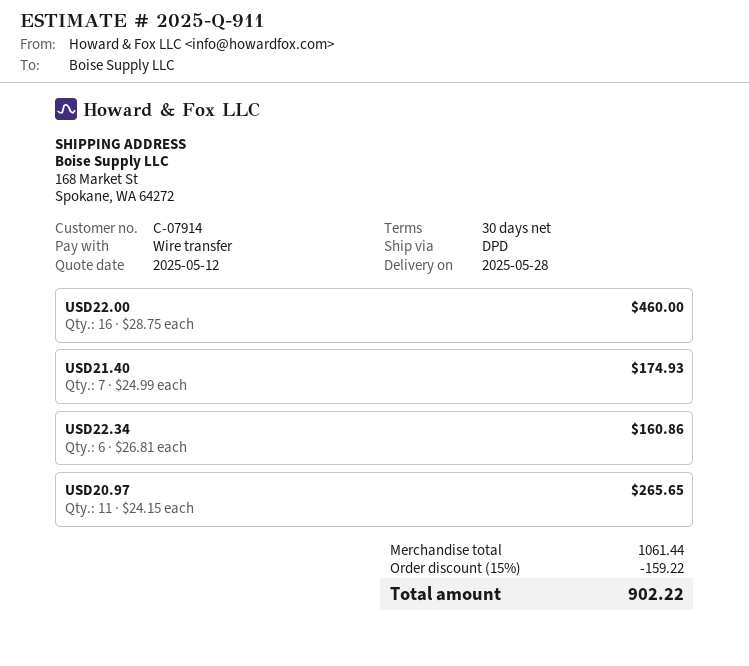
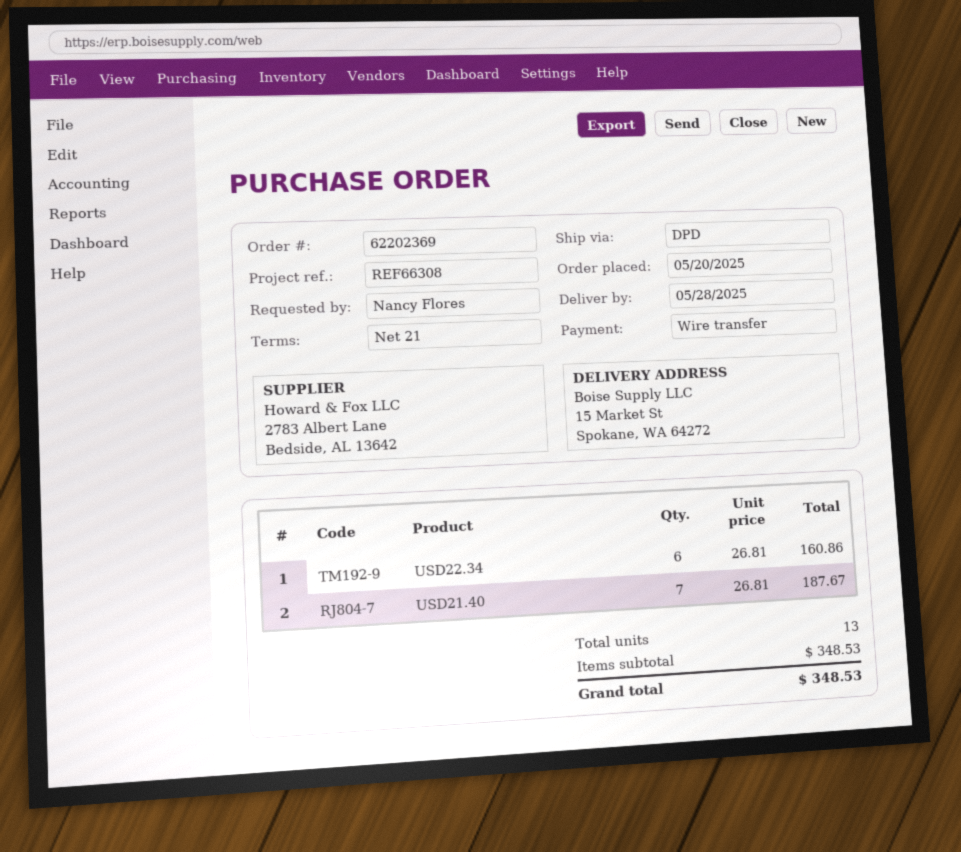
payment terms: 30 days -> 21 days
ship to: 168 Market St, Spokane, WA 64272 -> 15 Market St, Spokane, WA 64272
USD22.00: 16 x 28.75 = 460.00 -> none
USD21.40: 7 x 24.99 = 174.93 -> 7 x 26.81 = 187.67
USD20.97: 11 x 24.15 = 265.65 -> none
subtotal: 1061.44 -> 348.53
discount: 15% = 159.22 -> none
total: 902.22 -> 348.53

